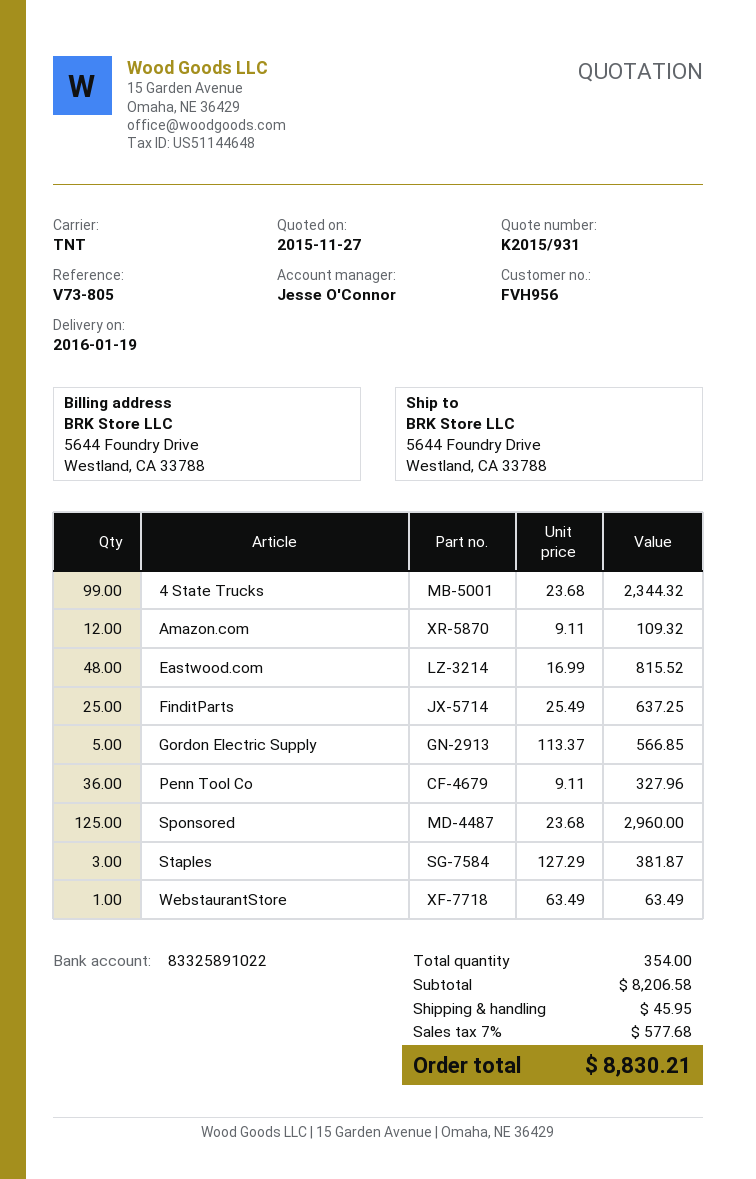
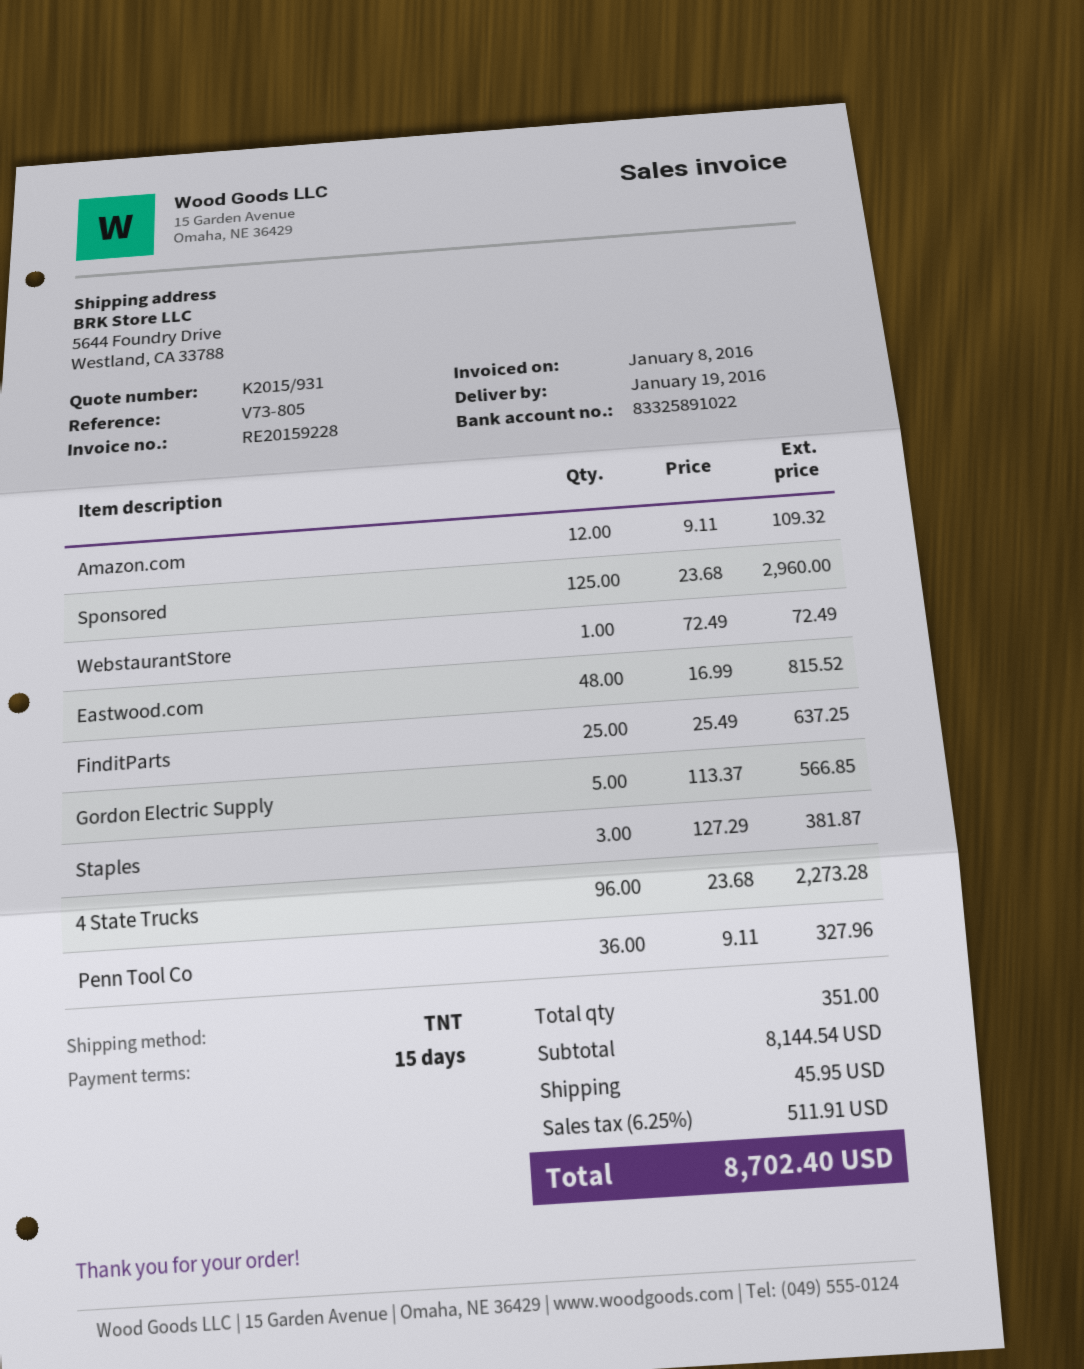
4 State Trucks: 99 x 23.68 = 2344.32 -> 96 x 23.68 = 2273.28
WebstaurantStore: 1 x 63.49 = 63.49 -> 1 x 72.49 = 72.49
total quantity: 354 -> 351
subtotal: 8206.58 -> 8144.54
tax: 7% = 577.68 -> 6.25% = 511.91
total: 8830.21 -> 8702.40

